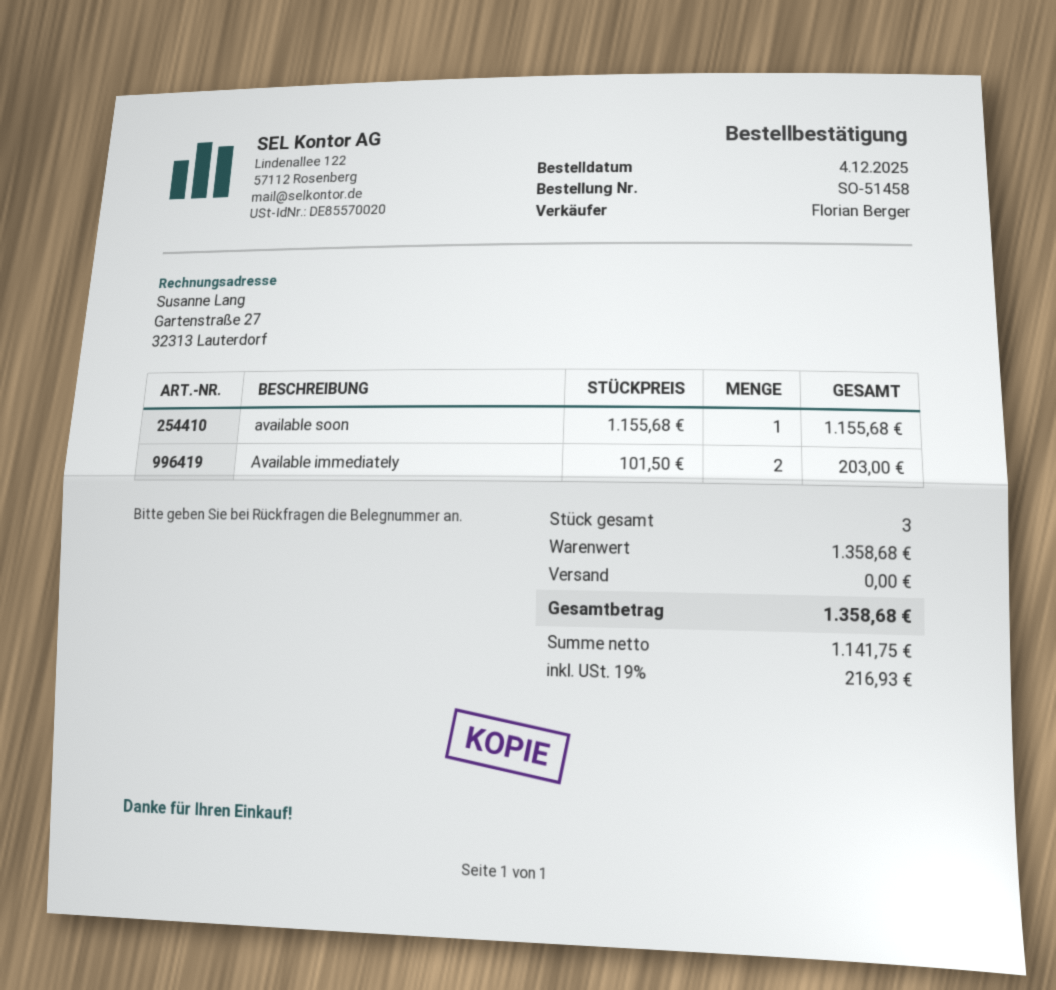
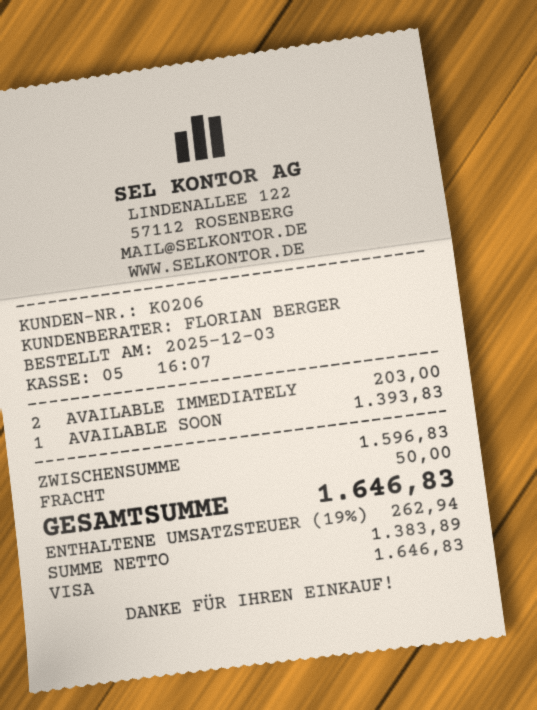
order date: 2025-12-04 -> 2025-12-03
available soon: 1 for 1155.68 -> 1 for 1393.83
subtotal: 1358.68 -> 1596.83
shipping: 0.00 -> 50.00
net: 1141.75 -> 1383.89
tax: 19% = 216.93 -> 19% = 262.94
total: 1358.68 -> 1646.83

